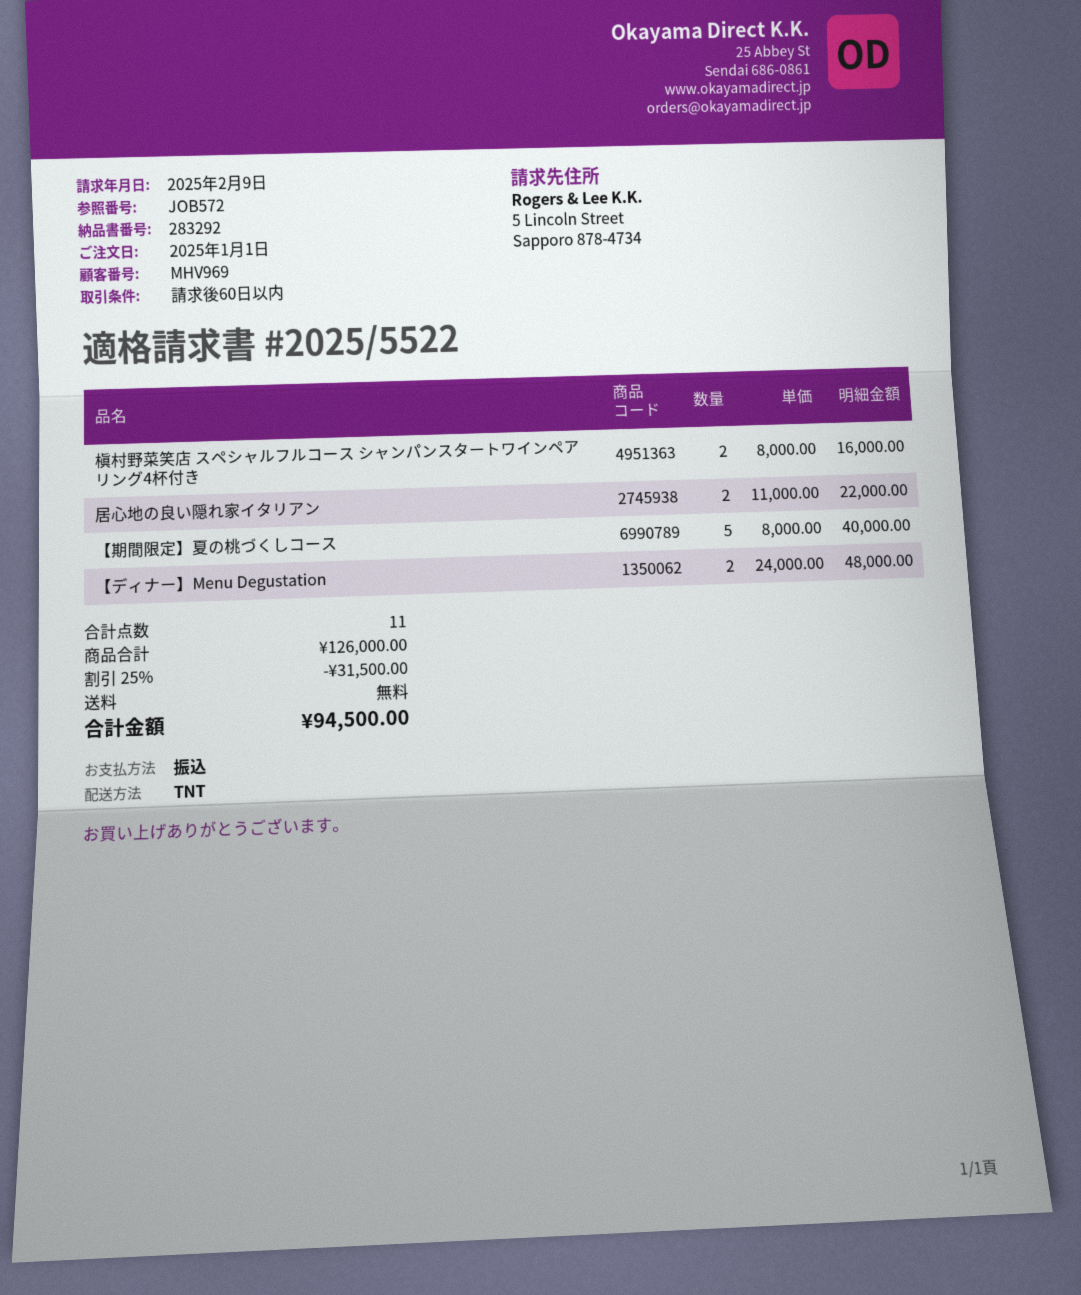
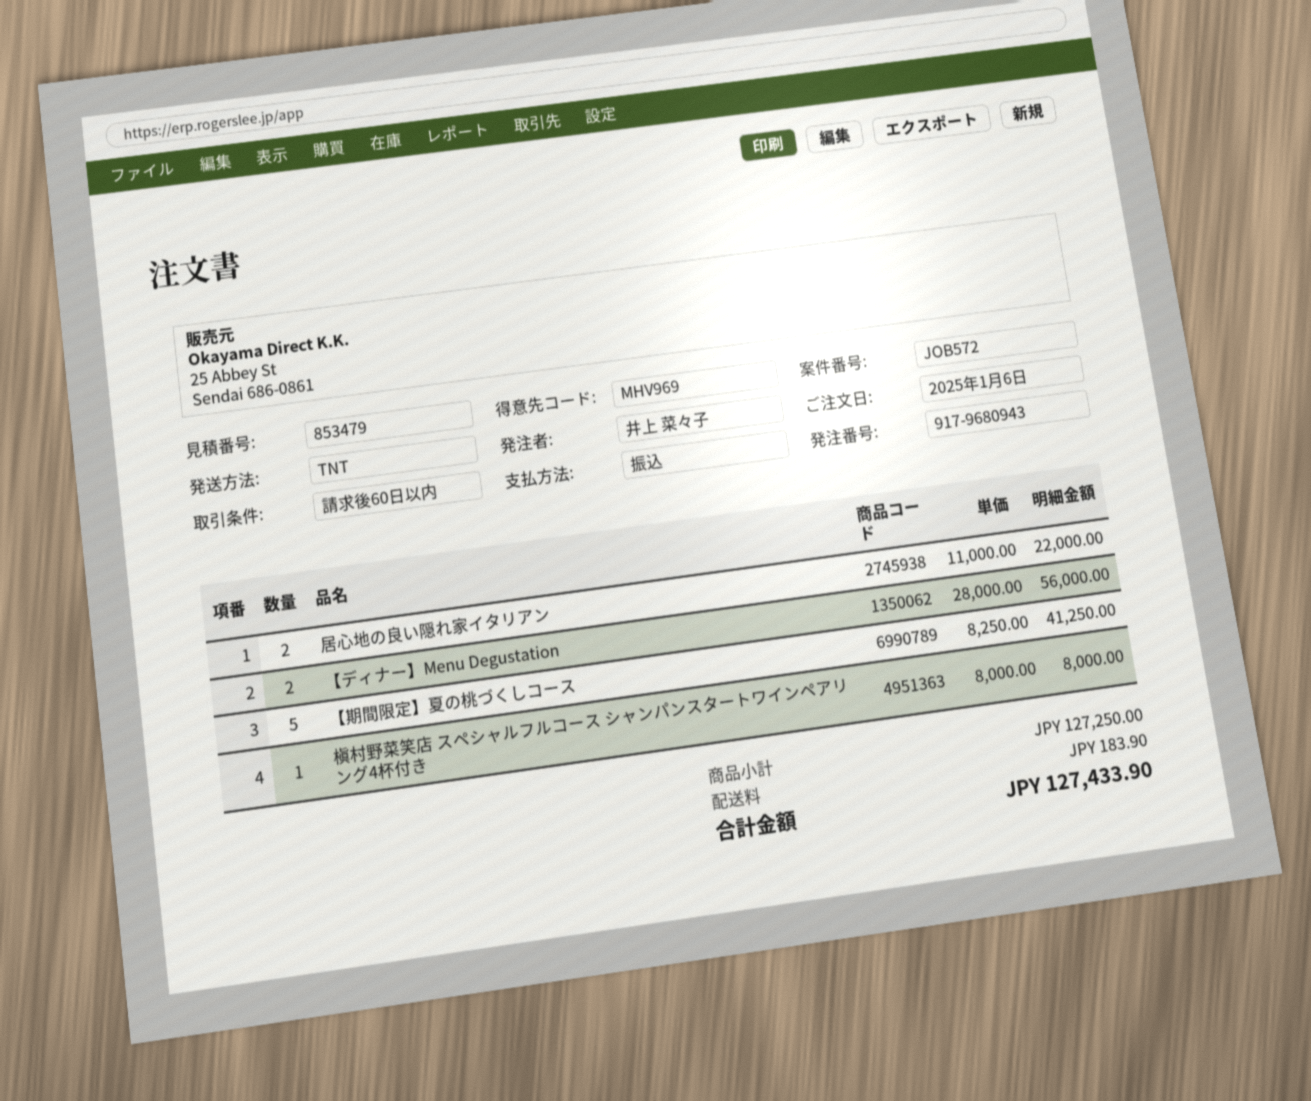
order date: 2025-01-01 -> 2025-01-06
槇村野菜笑店 スペシャルフルコース シャンパンスタートワインペアリング4杯付き: 2 x 8000.00 = 16000.00 -> 1 x 8000.00 = 8000.00
【期間限定】夏の桃づくしコース: 5 x 8000.00 = 40000.00 -> 5 x 8250.00 = 41250.00
【ディナー】Menu Degustation: 2 x 24000.00 = 48000.00 -> 2 x 28000.00 = 56000.00
subtotal: 126000.00 -> 127250.00
discount: 25% = 31500.00 -> none
shipping: 0.00 -> 183.90
total: 94500.00 -> 127433.90

